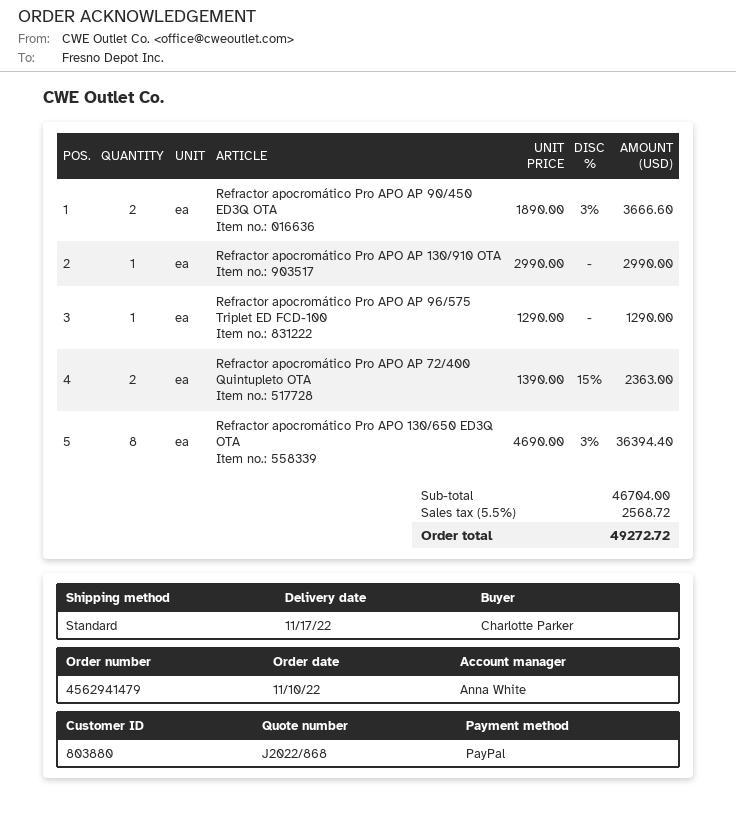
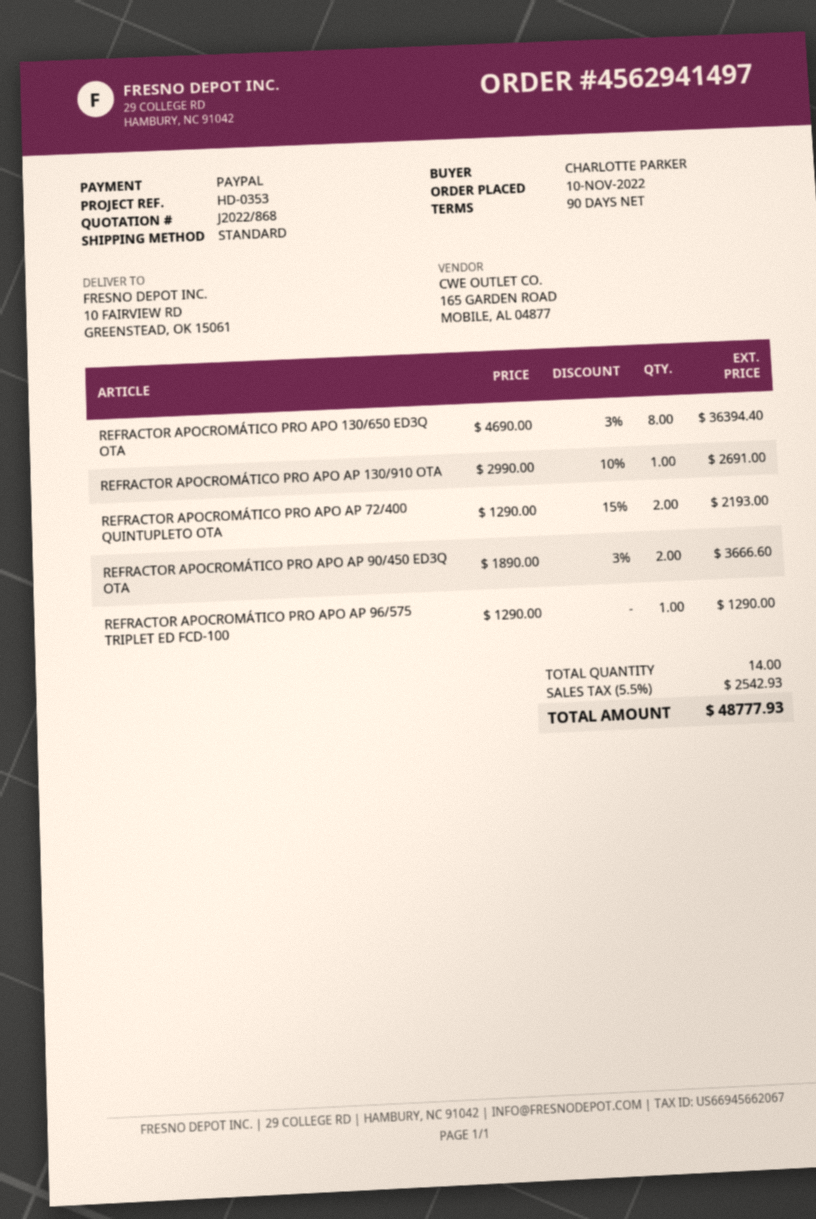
order number: 4562941479 -> 4562941497
Refractor apocromático Pro APO AP 130/910 OTA: 1 x 2990.00 = 2990.00 -> 1 x 2990.00 - 10% = 2691.00
Refractor apocromático Pro APO AP 72/400 Quintupleto OTA: 2 x 1390.00 - 15% = 2363.00 -> 2 x 1290.00 - 15% = 2193.00
tax: 5.5% = 2568.72 -> 5.5% = 2542.93
total: 49272.72 -> 48777.93

